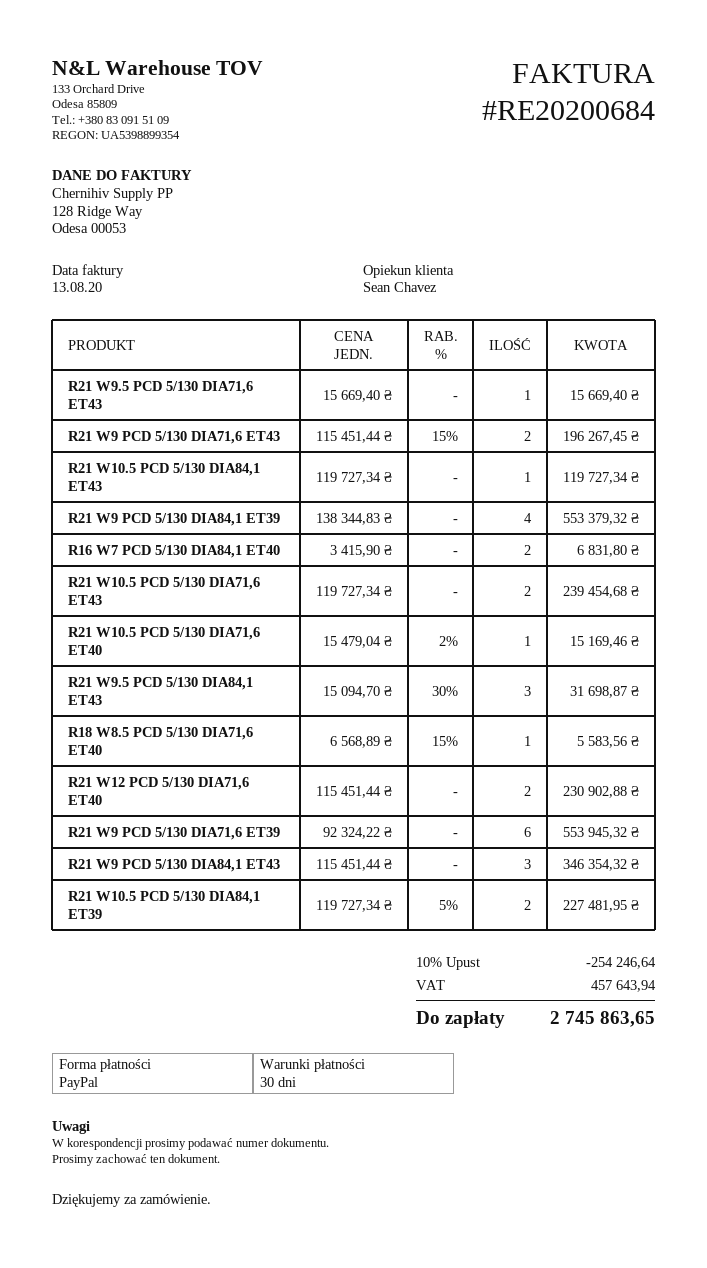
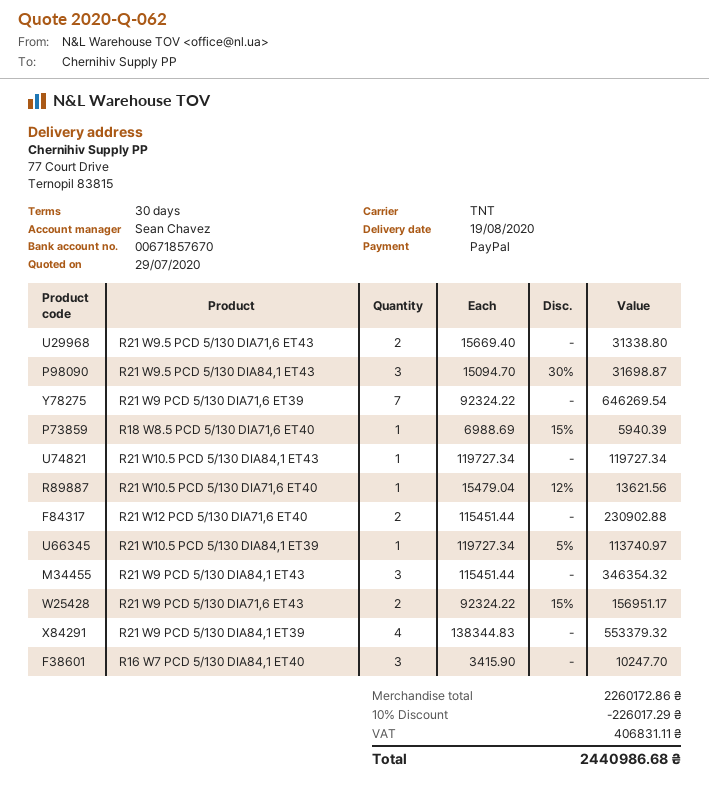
R21 W9.5 PCD 5/130 DIA71,6 ET43: 1 x 15669.40 = 15669.40 -> 2 x 15669.40 = 31338.80
R21 W9 PCD 5/130 DIA71,6 ET43: 2 x 115451.44 - 15% = 196267.45 -> 2 x 92324.22 - 15% = 156951.17
R16 W7 PCD 5/130 DIA84,1 ET40: 2 x 3415.90 = 6831.80 -> 3 x 3415.90 = 10247.70
R21 W10.5 PCD 5/130 DIA71,6 ET43: 2 x 119727.34 = 239454.68 -> none
R21 W10.5 PCD 5/130 DIA71,6 ET40: 1 x 15479.04 - 2% = 15169.46 -> 1 x 15479.04 - 12% = 13621.56
R18 W8.5 PCD 5/130 DIA71,6 ET40: 1 x 6568.89 - 15% = 5583.56 -> 1 x 6988.69 - 15% = 5940.39
R21 W9 PCD 5/130 DIA71,6 ET39: 6 x 92324.22 = 553945.32 -> 7 x 92324.22 = 646269.54
R21 W10.5 PCD 5/130 DIA84,1 ET39: 2 x 119727.34 - 5% = 227481.95 -> 1 x 119727.34 - 5% = 113740.97
discount: 10% = 254246.64 -> 10% = 226017.29
tax: 457643.94 -> 406831.11
total: 2745863.65 -> 2440986.68

